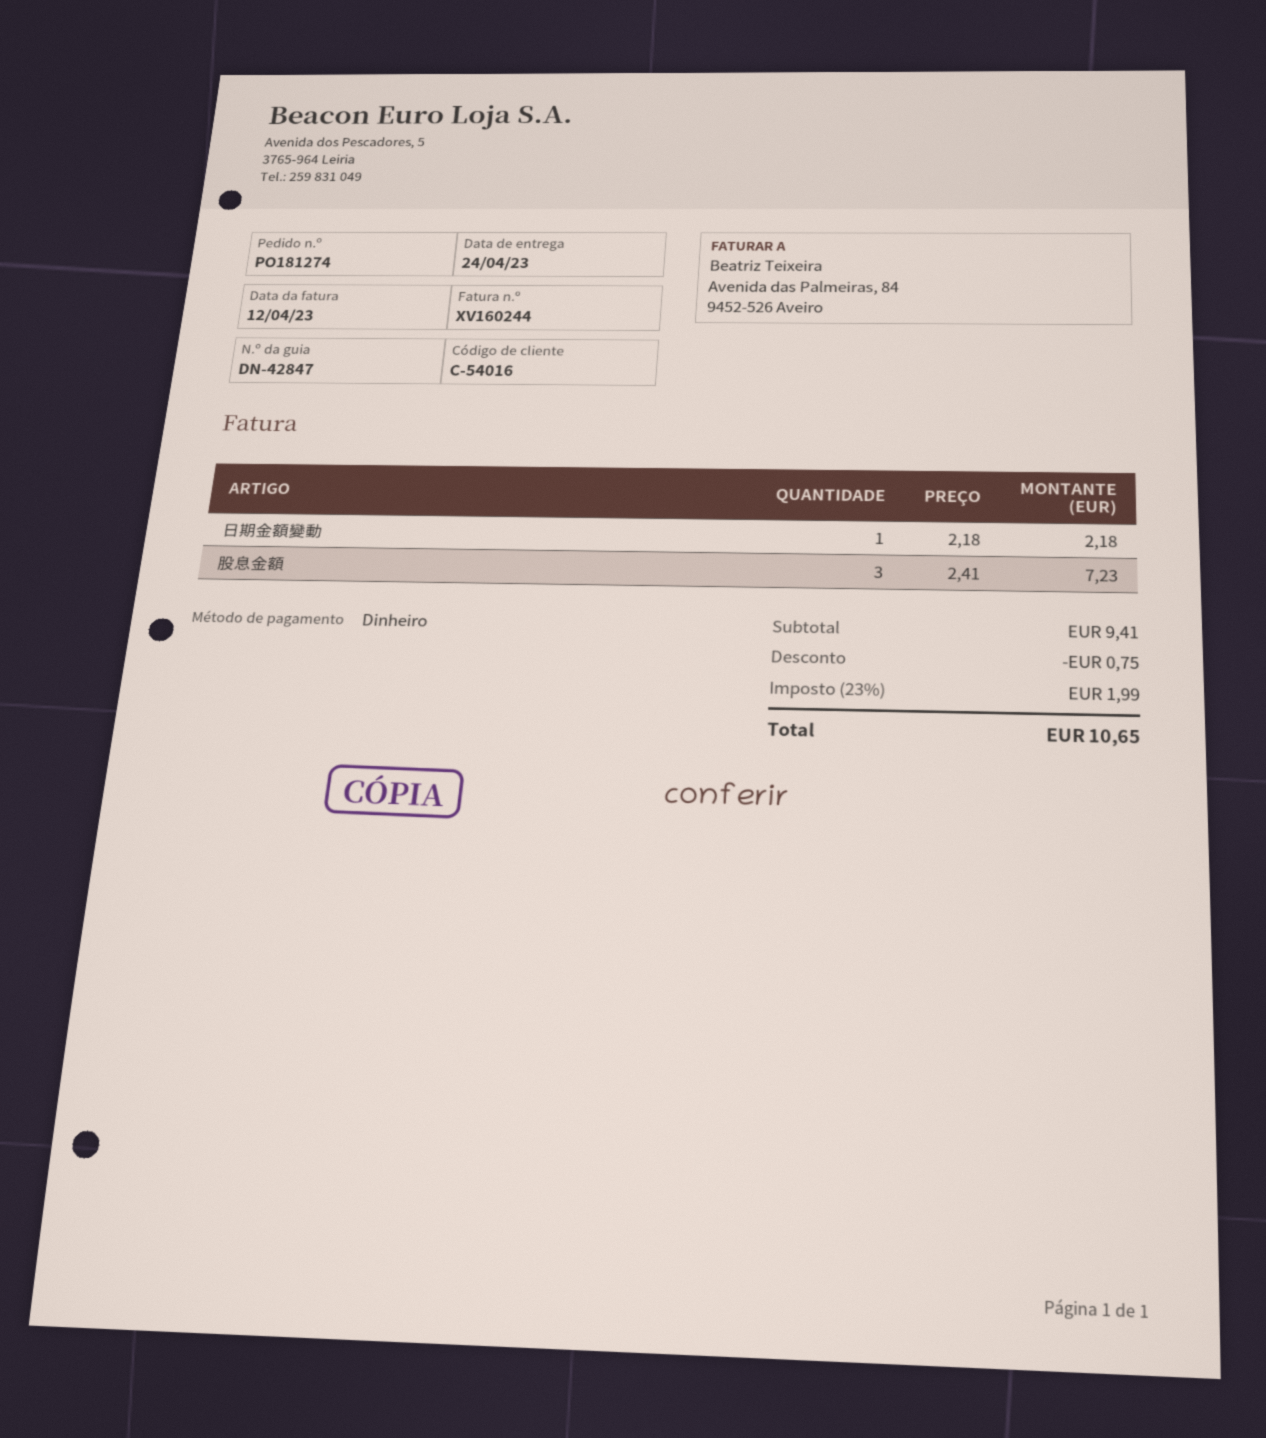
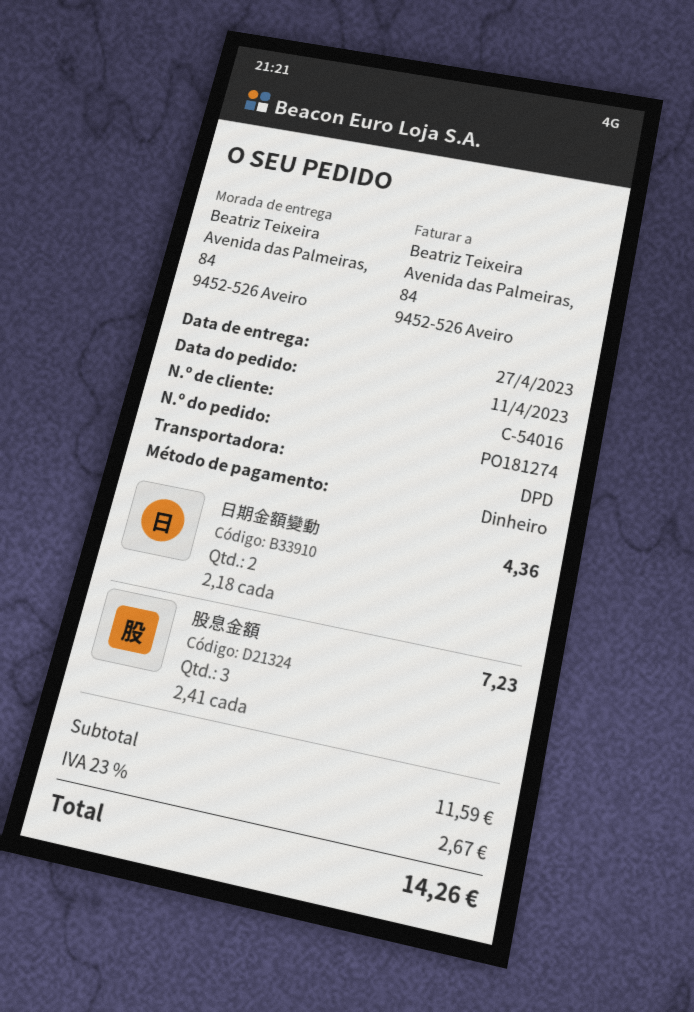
delivery date: 2023-04-24 -> 2023-04-27
日期金額變動: 1 x 2.18 = 2.18 -> 2 x 2.18 = 4.36
subtotal: 9.41 -> 11.59
discount: 0.75 -> none
tax: 23% = 1.99 -> 23% = 2.67
total: 10.65 -> 14.26

